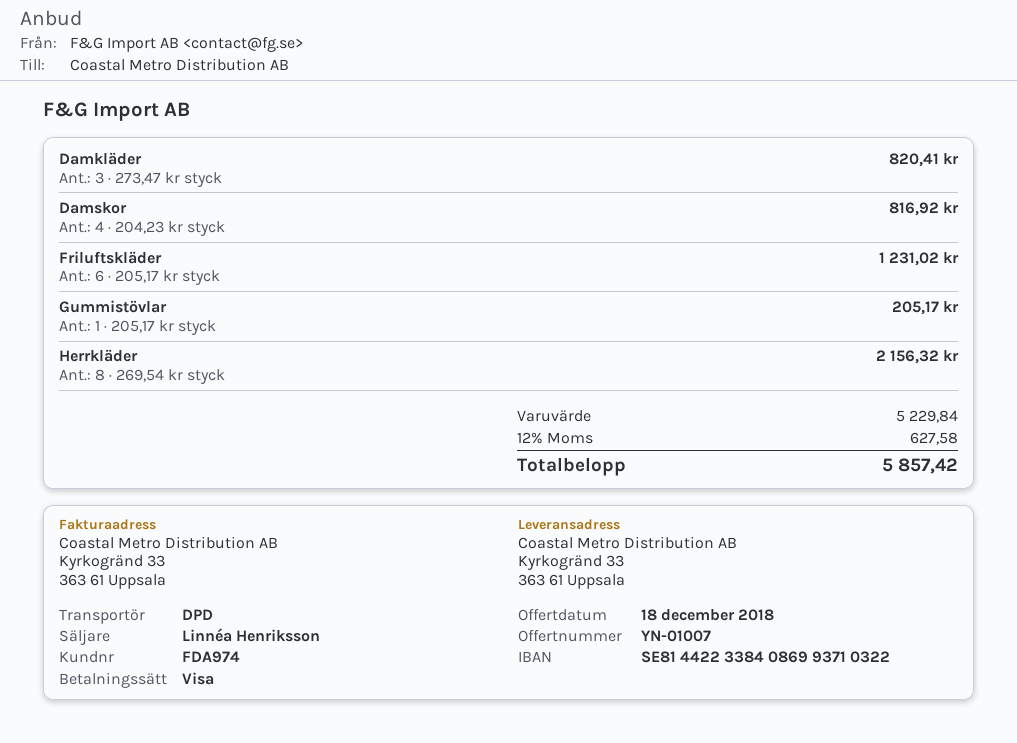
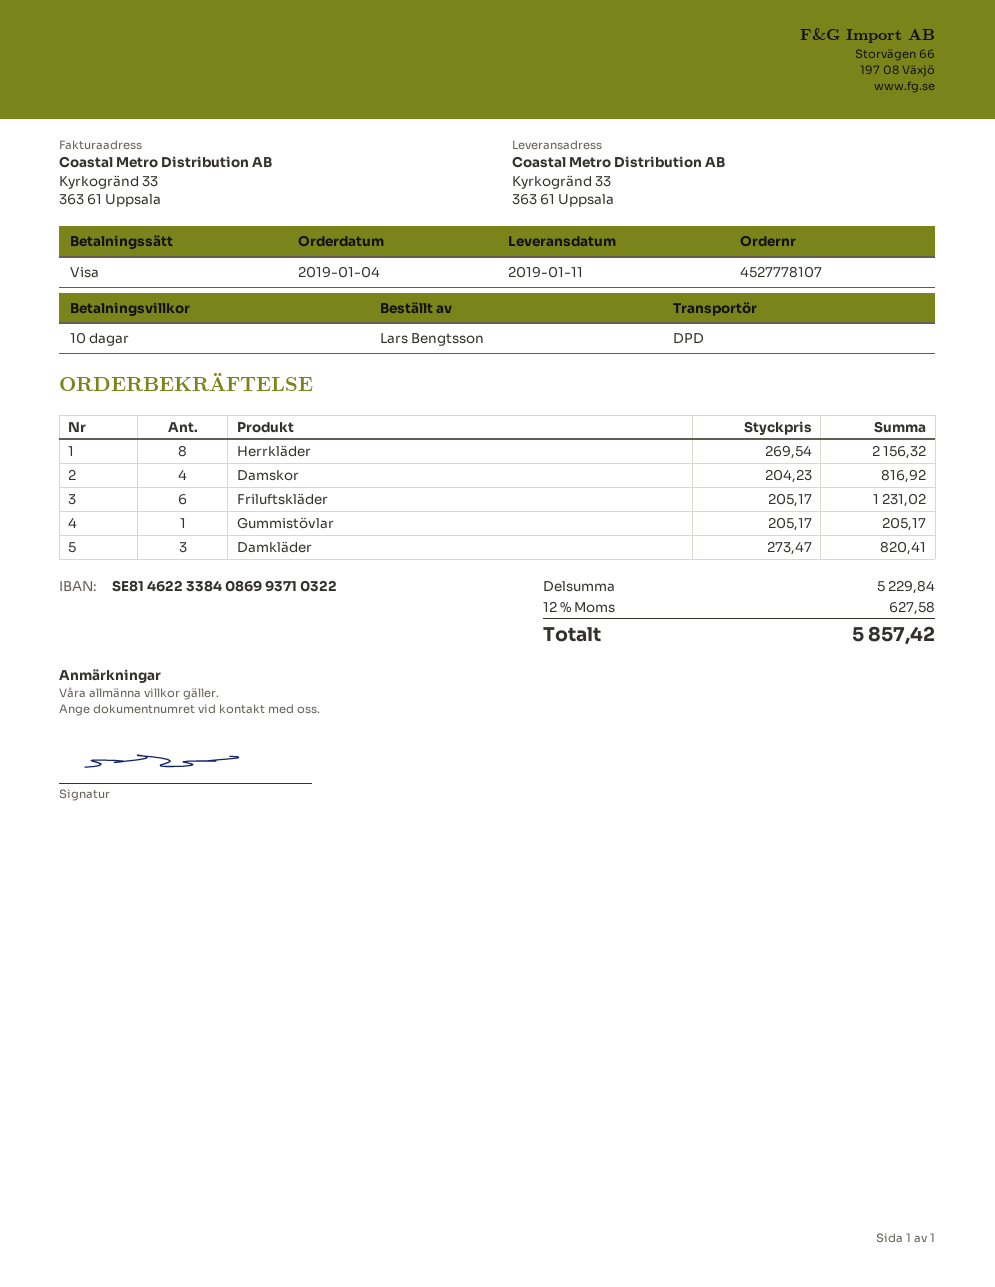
bank account: SE8144223384086993710322 -> SE8146223384086993710322

